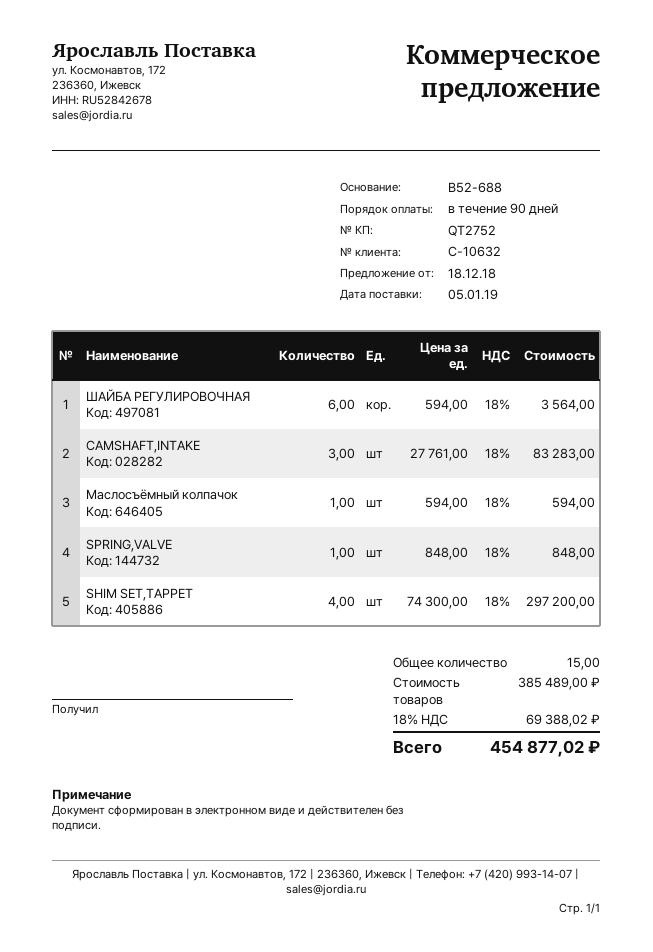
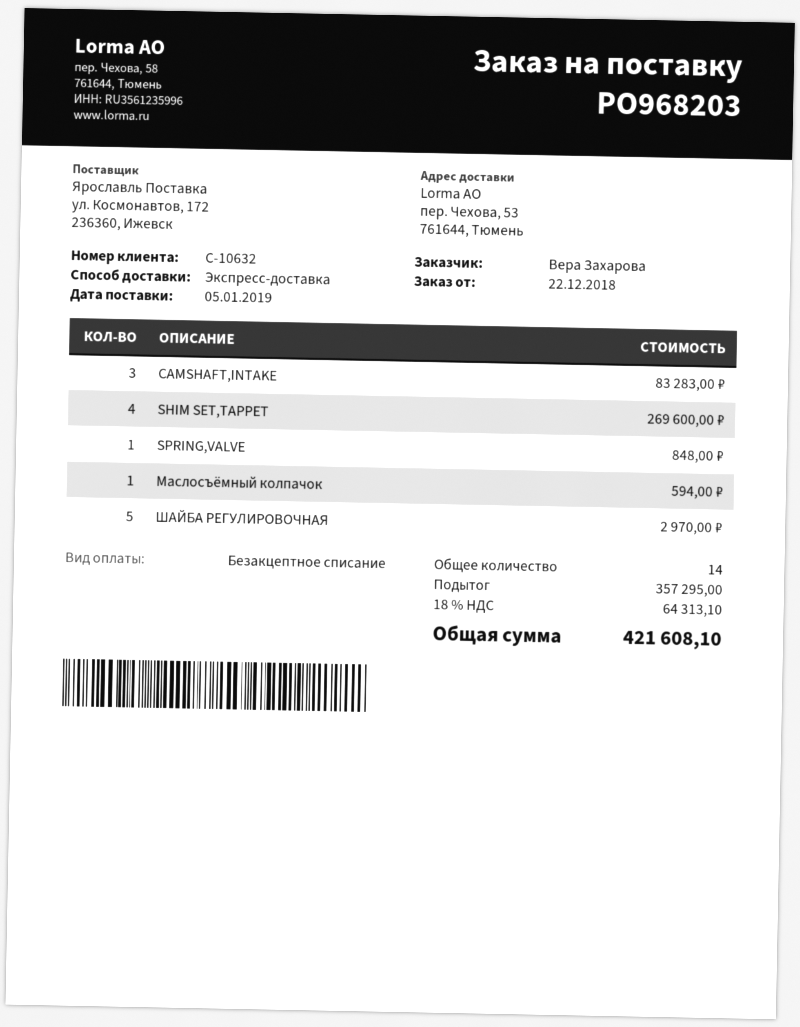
ШАЙБА РЕГУЛИРОВОЧНАЯ: 6 for 3564.00 -> 5 for 2970.00
SHIM SET,TAPPET: 4 for 297200.00 -> 4 for 269600.00
total quantity: 15 -> 14
subtotal: 385489.00 -> 357295.00
tax: 18% = 69388.02 -> 18% = 64313.10
total: 454877.02 -> 421608.10

